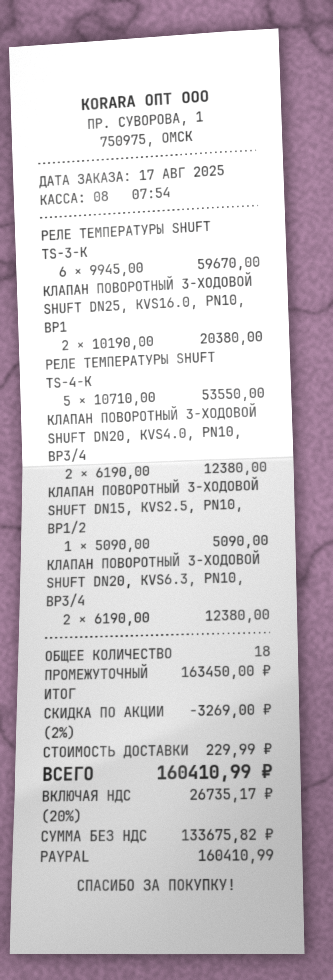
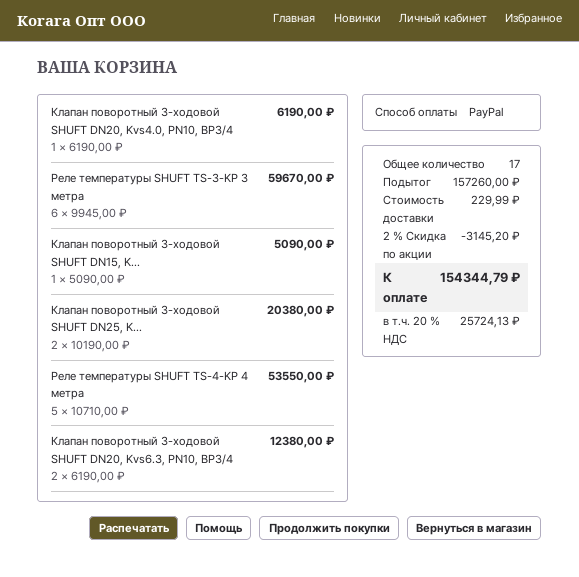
КЛАПАН ПОВОРОТНЫЙ 3-ХОДОВОЙ SHUFT DN20, KVS4.0, PN10, ВР3/4: 2 x 6190.00 = 12380.00 -> 1 x 6190.00 = 6190.00
total quantity: 18 -> 17
subtotal: 163450.00 -> 157260.00
discount: 2% = 3269.00 -> 2% = 3145.20
tax: 20% = 26735.17 -> 20% = 25724.13
total: 160410.99 -> 154344.79

